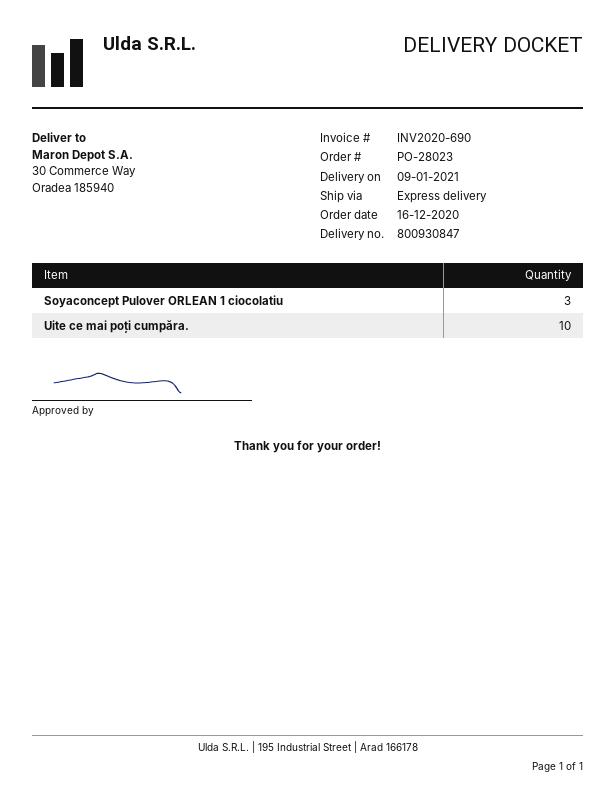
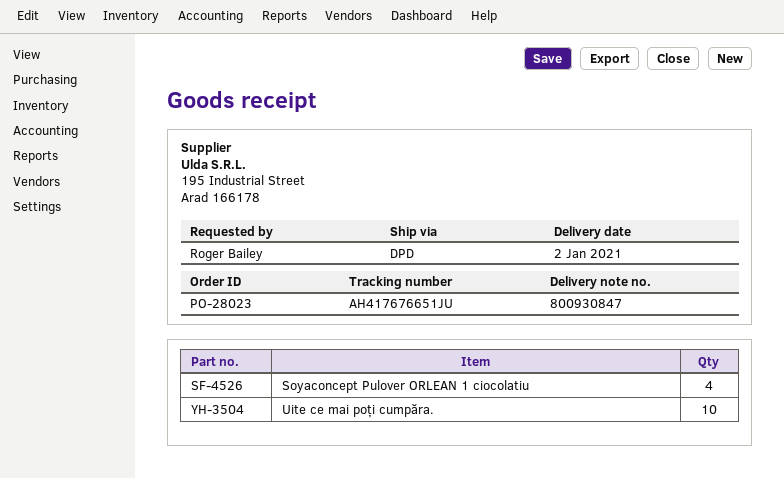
delivery date: 2021-01-09 -> 2021-01-02
shipping method: express -> DPD
Soyaconcept Pulover ORLEAN 1 ciocolatiu: 3 -> 4

